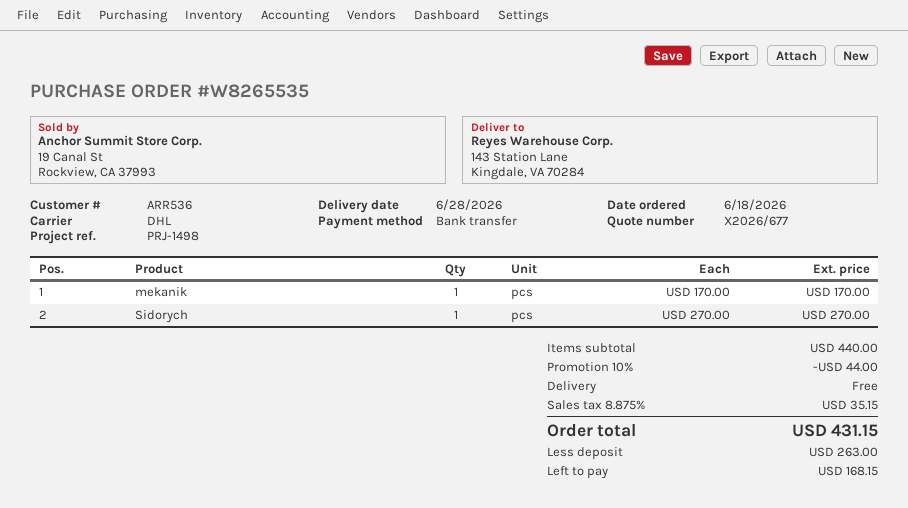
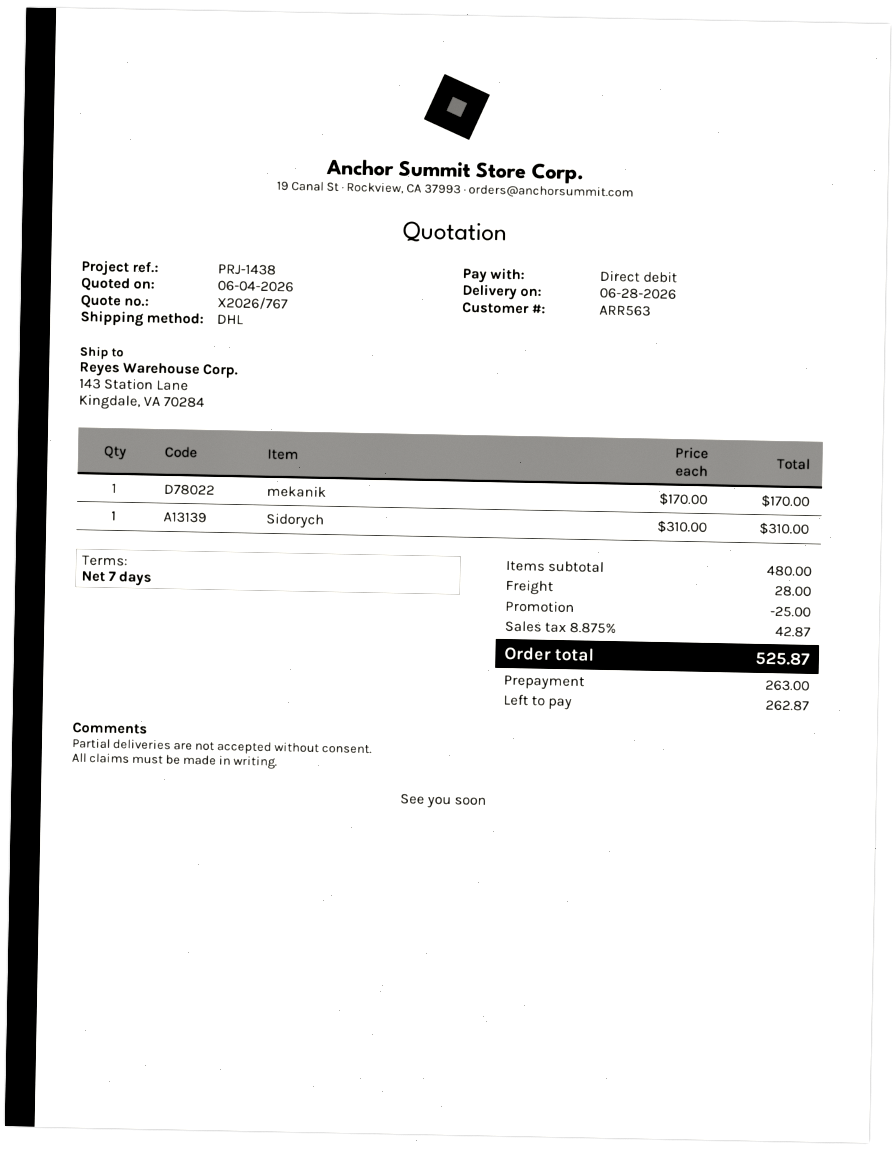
quote number: X2026/677 -> X2026/767
customer number: ARR536 -> ARR563
reference: PRJ-1498 -> PRJ-1438
payment method: bank transfer -> direct debit
Sidorych: 1 x 270.00 = 270.00 -> 1 x 310.00 = 310.00
subtotal: 440.00 -> 480.00
discount: 44.00 -> 25.00
shipping: 0.00 -> 28.00
tax: 8.875% = 35.15 -> 8.875% = 42.87
total: 431.15 -> 525.87
balance: 168.15 -> 262.87

